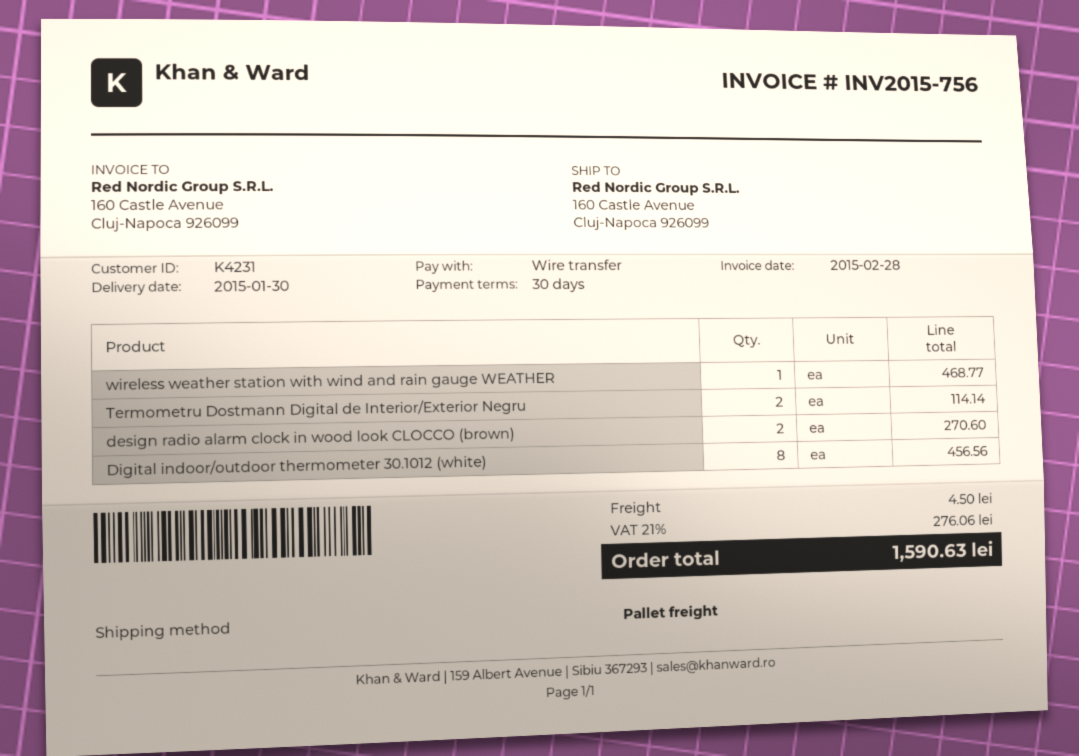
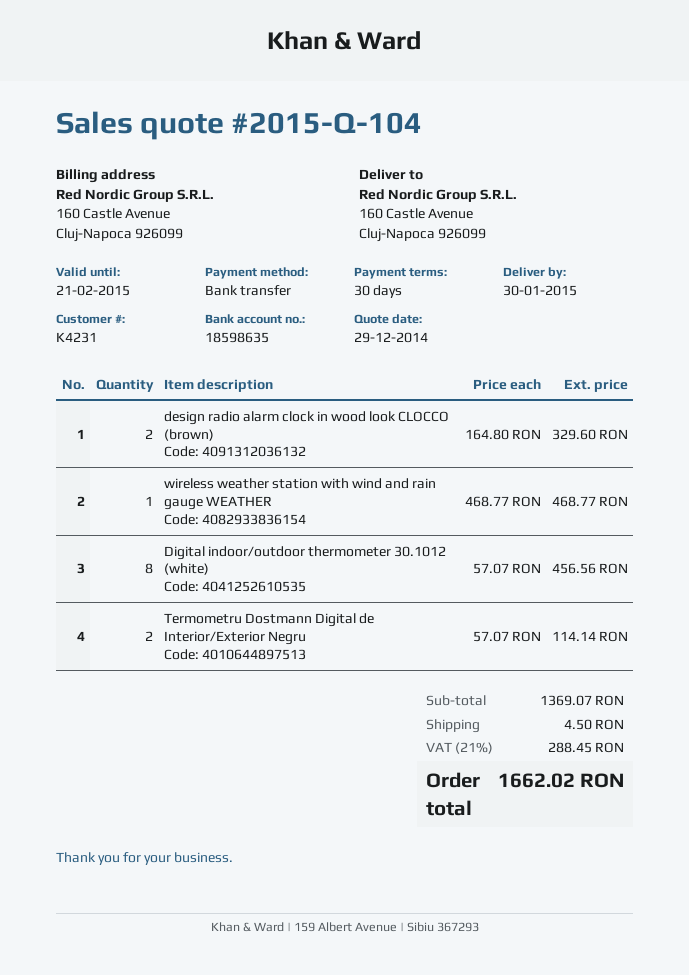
design radio alarm clock in wood look CLOCCO (brown): 2 for 270.60 -> 2 for 329.60
tax: 21% = 276.06 -> 21% = 288.45
total: 1590.63 -> 1662.02

